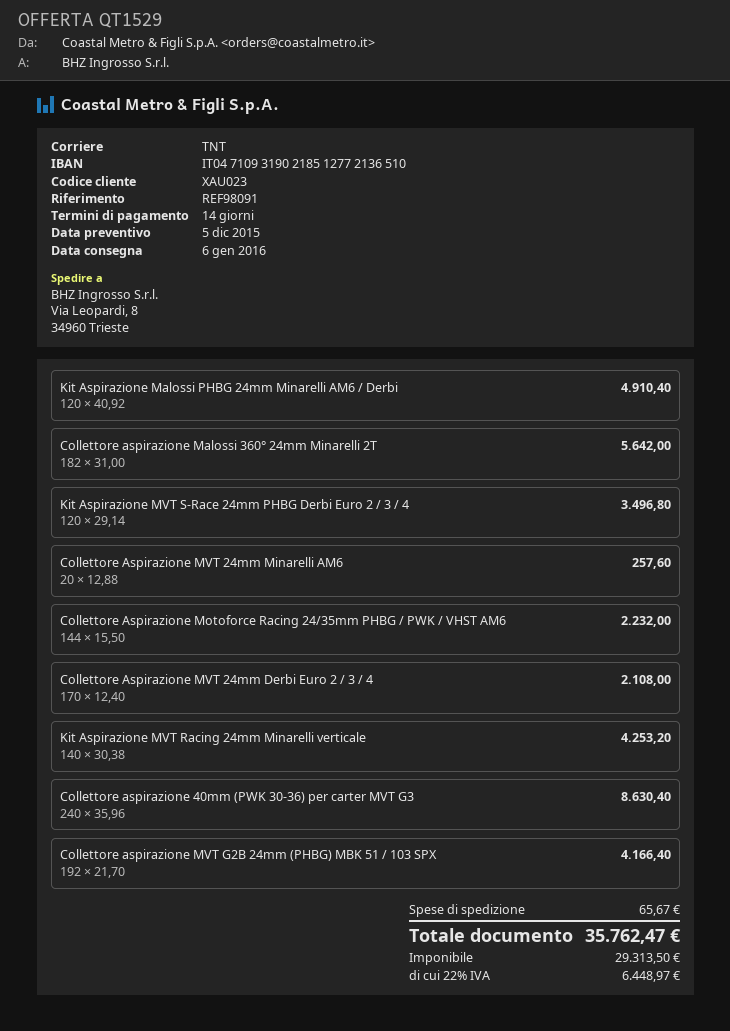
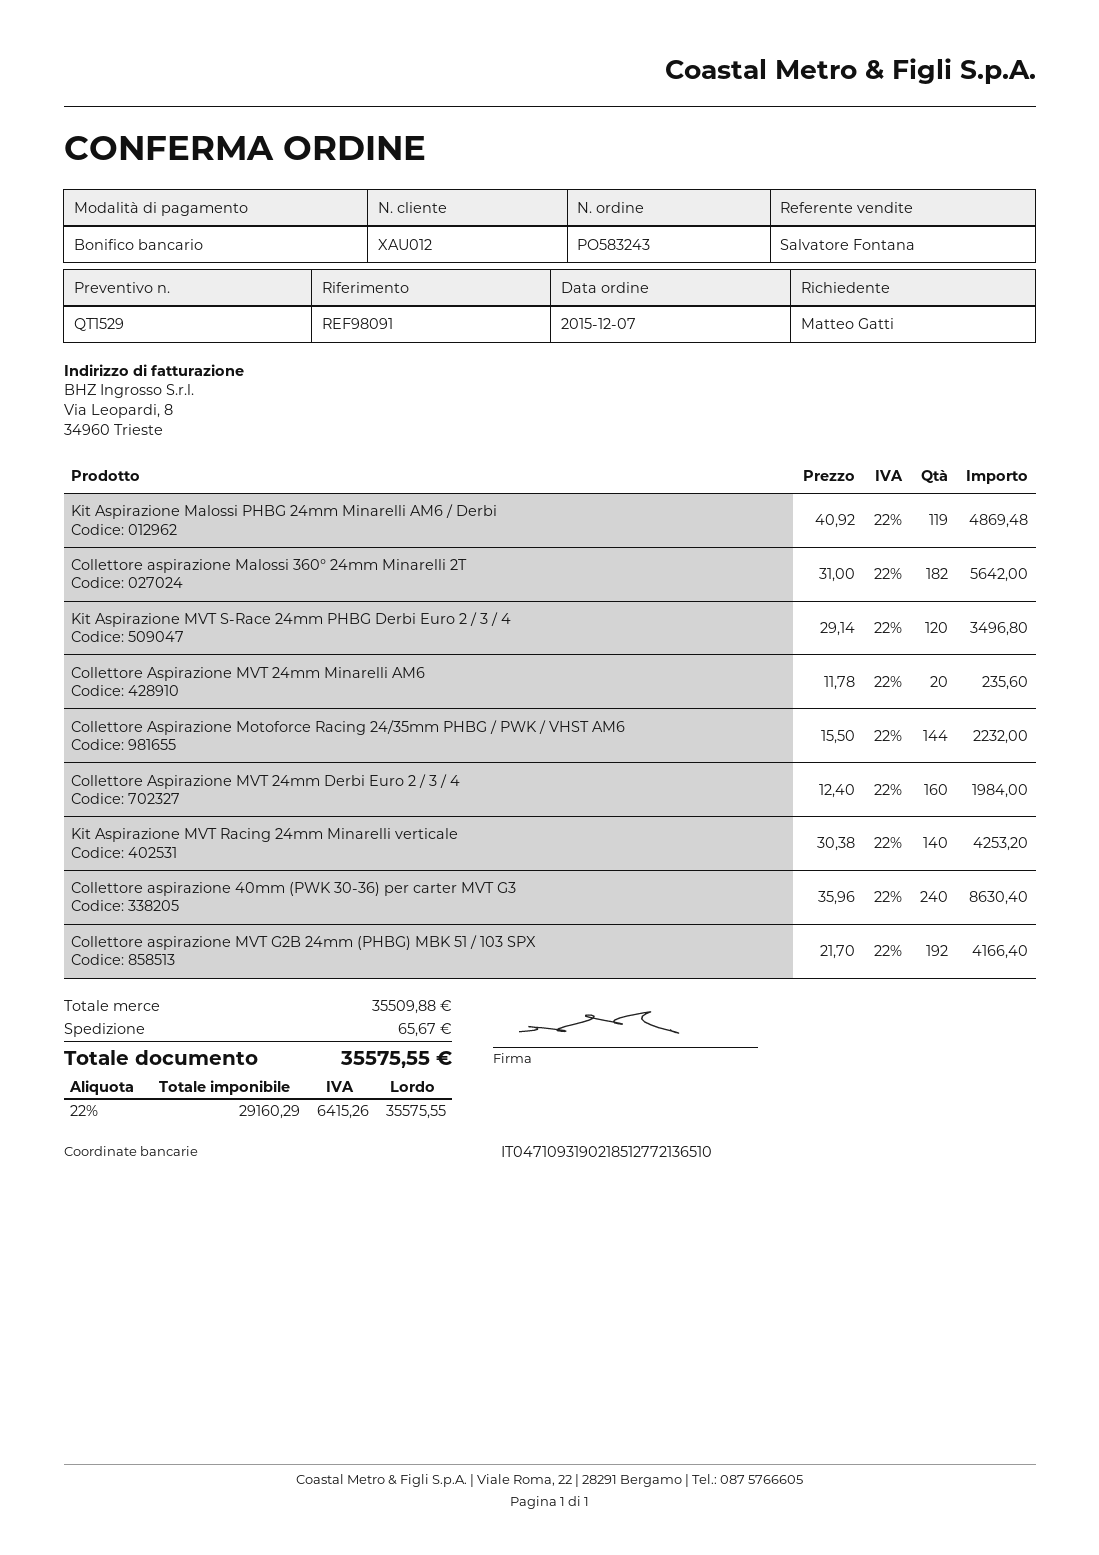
customer number: XAU023 -> XAU012
Kit Aspirazione Malossi PHBG 24mm Minarelli AM6 / Derbi: 120 x 40.92 = 4910.40 -> 119 x 40.92 = 4869.48
Collettore Aspirazione MVT 24mm Minarelli AM6: 20 x 12.88 = 257.60 -> 20 x 11.78 = 235.60
Collettore Aspirazione MVT 24mm Derbi Euro 2 / 3 / 4: 170 x 12.40 = 2108.00 -> 160 x 12.40 = 1984.00
net: 29313.50 -> 29160.29
tax: 22% = 6448.97 -> 22% = 6415.26
total: 35762.47 -> 35575.55

